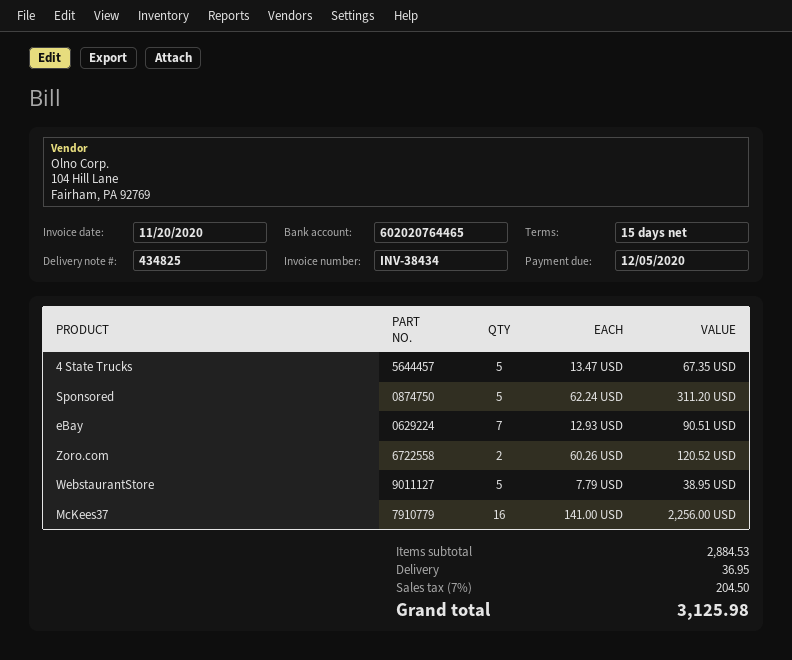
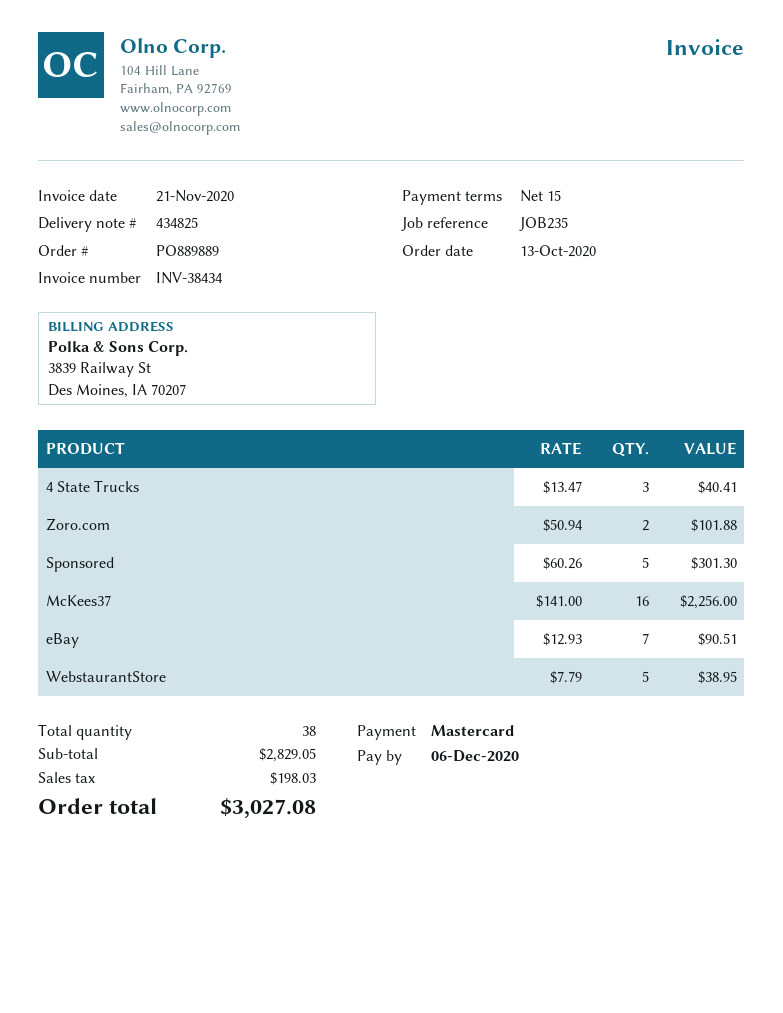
invoice date: 2020-11-20 -> 2020-11-21
due date: 2020-12-05 -> 2020-12-06
4 State Trucks: 5 x 13.47 = 67.35 -> 3 x 13.47 = 40.41
Sponsored: 5 x 62.24 = 311.20 -> 5 x 60.26 = 301.30
Zoro.com: 2 x 60.26 = 120.52 -> 2 x 50.94 = 101.88
subtotal: 2884.53 -> 2829.05
shipping: 36.95 -> none
tax: 204.50 -> 198.03
total: 3125.98 -> 3027.08

